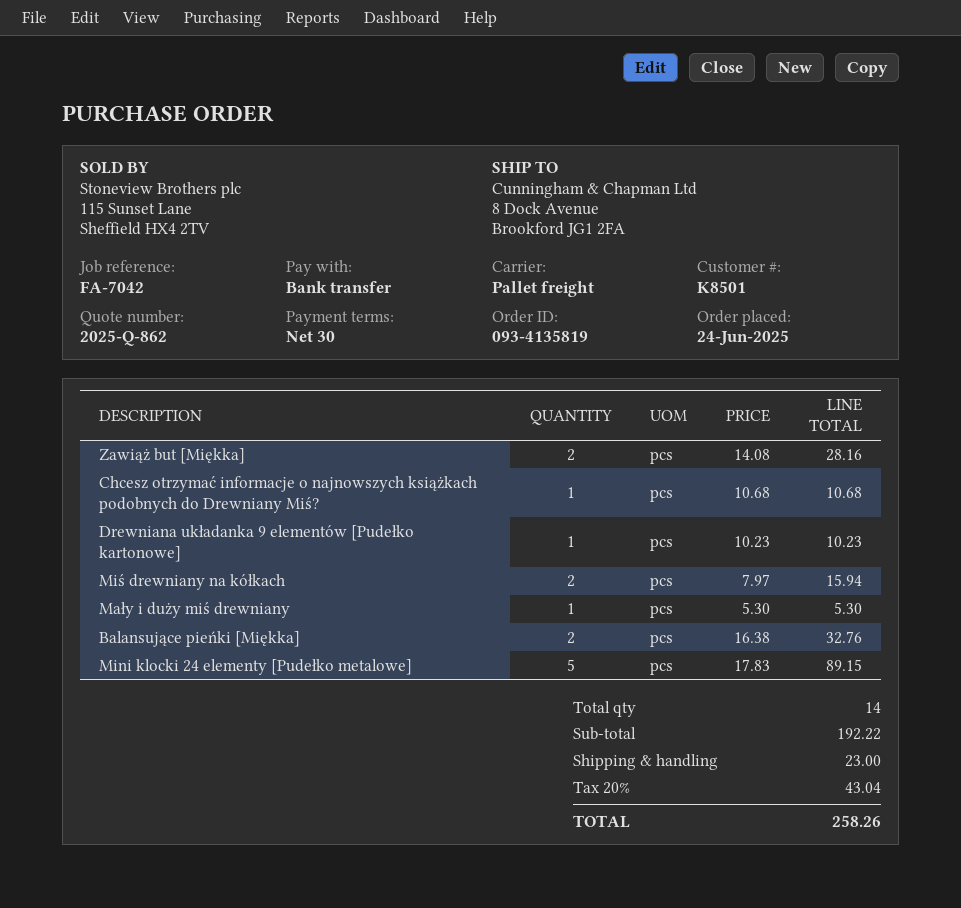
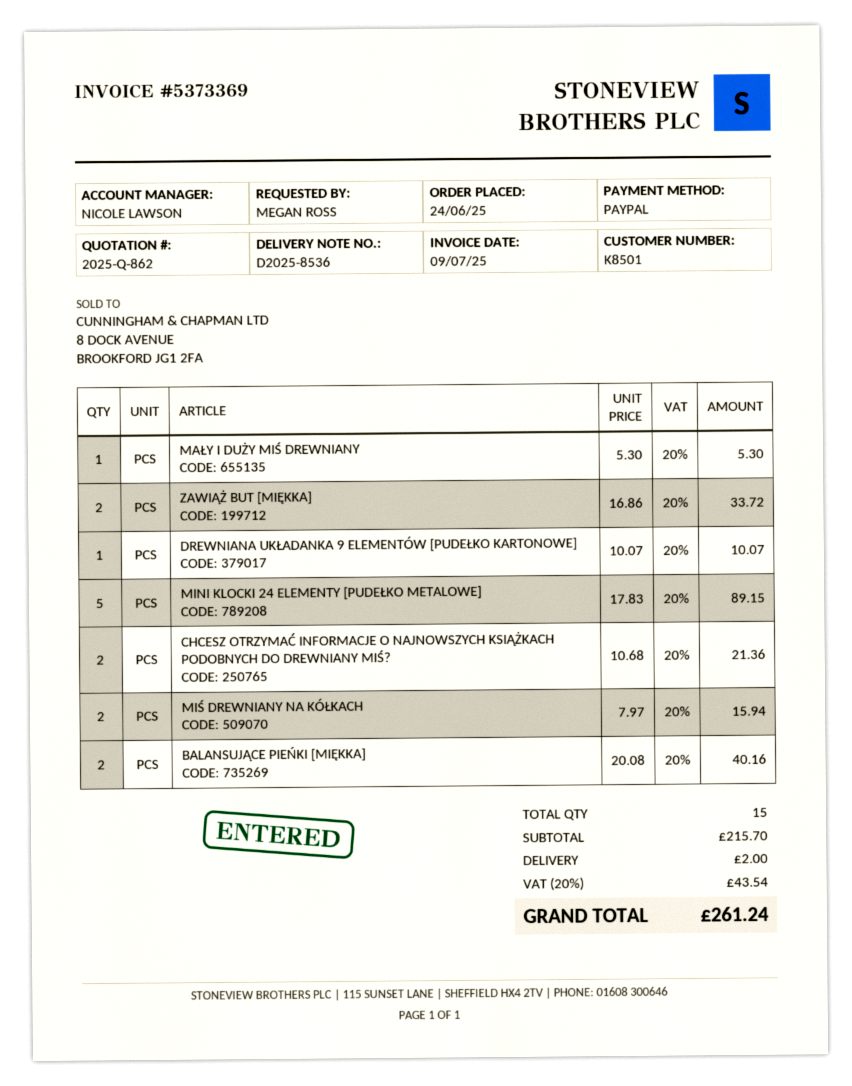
payment method: bank transfer -> PayPal
Zawiąż but [Miękka]: 2 x 14.08 = 28.16 -> 2 x 16.86 = 33.72
Chcesz otrzymać informacje o najnowszych książkach podobnych do Drewniany Miś?: 1 x 10.68 = 10.68 -> 2 x 10.68 = 21.36
Drewniana układanka 9 elementów [Pudełko kartonowe]: 1 x 10.23 = 10.23 -> 1 x 10.07 = 10.07
Balansujące pieńki [Miękka]: 2 x 16.38 = 32.76 -> 2 x 20.08 = 40.16
total quantity: 14 -> 15
subtotal: 192.22 -> 215.70
shipping: 23.00 -> 2.00
tax: 20% = 43.04 -> 20% = 43.54
total: 258.26 -> 261.24

